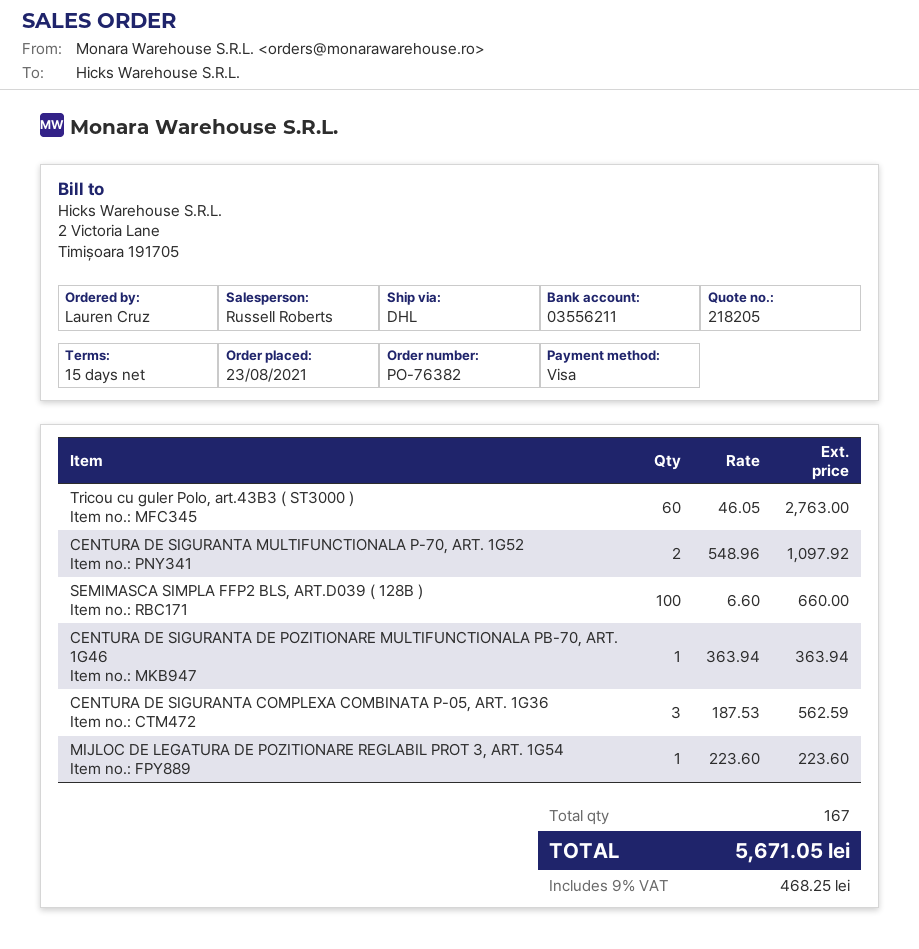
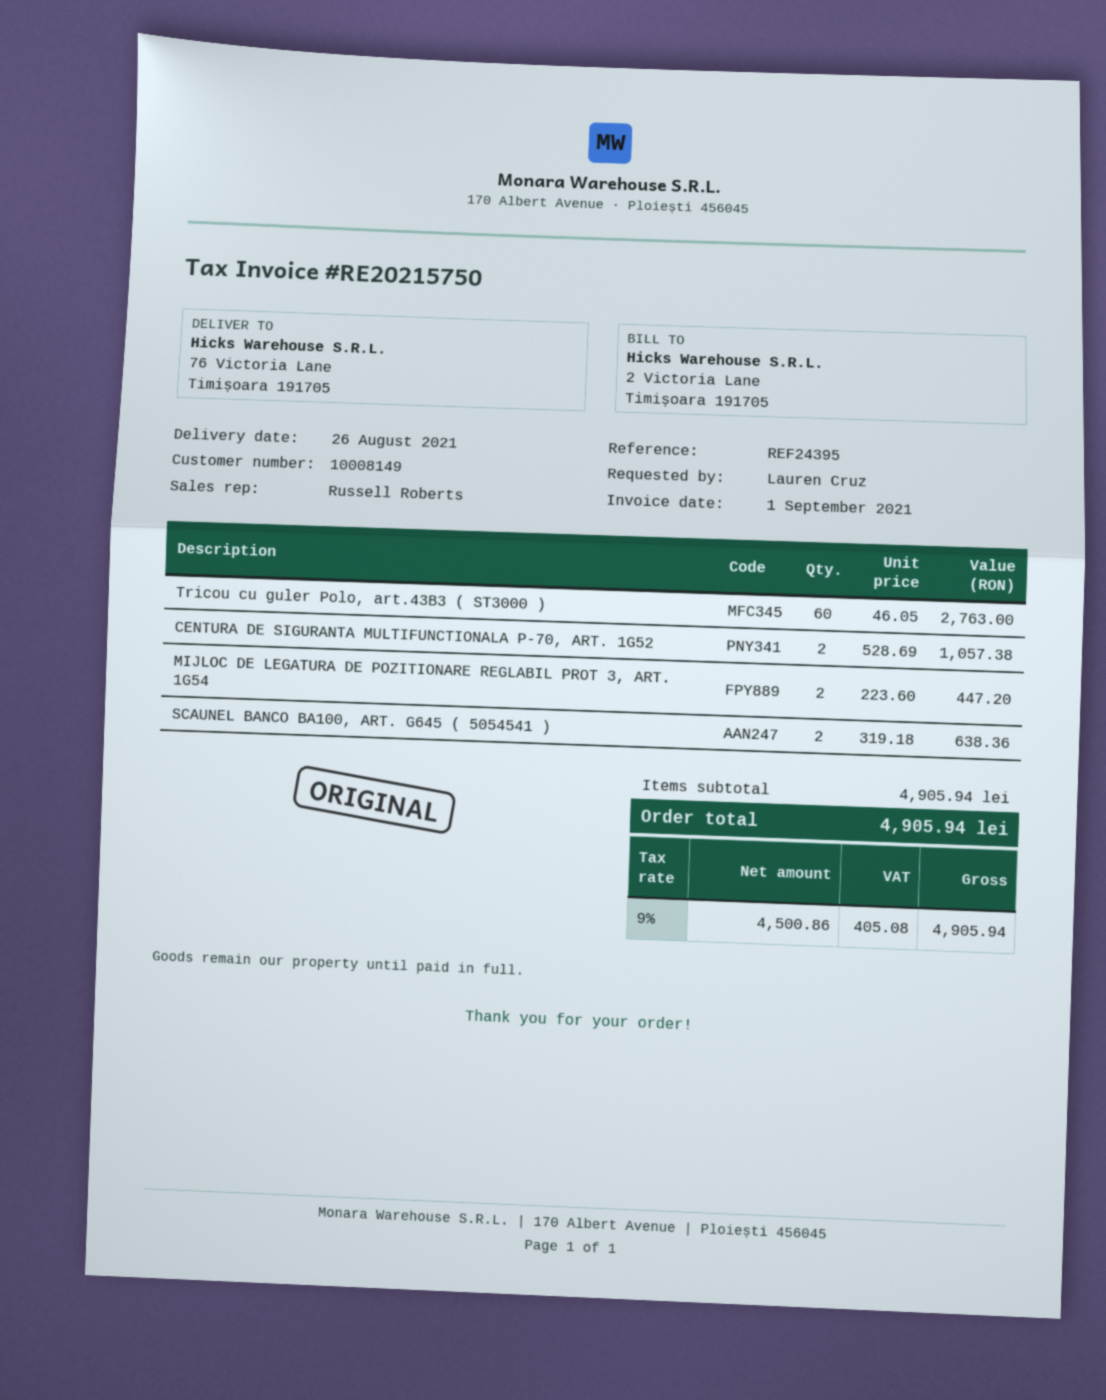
CENTURA DE SIGURANTA MULTIFUNCTIONALA P-70, ART. 1G52: 2 x 548.96 = 1097.92 -> 2 x 528.69 = 1057.38
SEMIMASCA SIMPLA FFP2 BLS, ART.D039 ( 128B ): 100 x 6.60 = 660.00 -> none
CENTURA DE SIGURANTA DE POZITIONARE MULTIFUNCTIONALA PB-70, ART. 1G46: 1 x 363.94 = 363.94 -> none
CENTURA DE SIGURANTA COMPLEXA COMBINATA P-05, ART. 1G36: 3 x 187.53 = 562.59 -> none
MIJLOC DE LEGATURA DE POZITIONARE REGLABIL PROT 3, ART. 1G54: 1 x 223.60 = 223.60 -> 2 x 223.60 = 447.20
SCAUNEL BANCO BA100, ART. G645 ( 5054541 ): none -> 2 x 319.18 = 638.36
tax: 9% = 468.25 -> 9% = 405.08
total: 5671.05 -> 4905.94

